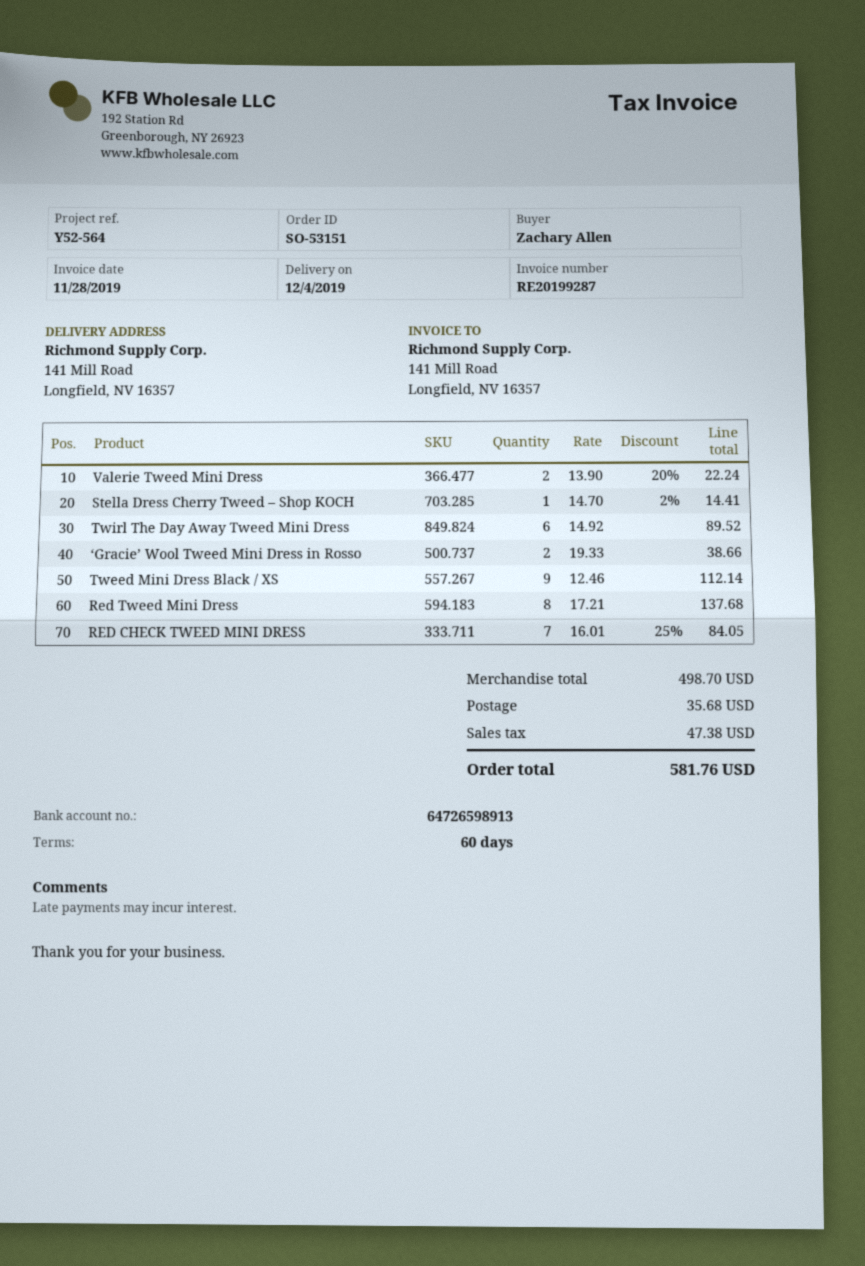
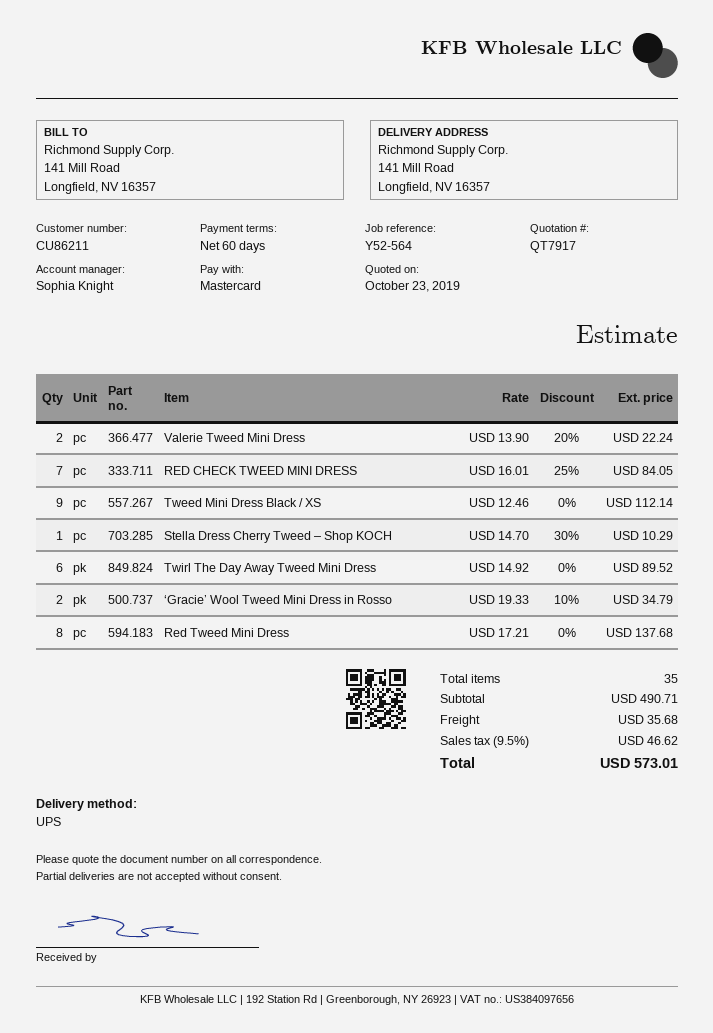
Stella Dress Cherry Tweed – Shop KOCH: 1 x 14.70 - 2% = 14.41 -> 1 x 14.70 - 30% = 10.29
‘Gracie’ Wool Tweed Mini Dress in Rosso: 2 x 19.33 = 38.66 -> 2 x 19.33 - 10% = 34.79
subtotal: 498.70 -> 490.71
tax: 47.38 -> 46.62
total: 581.76 -> 573.01

